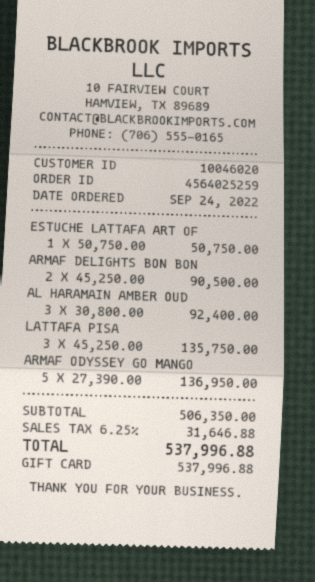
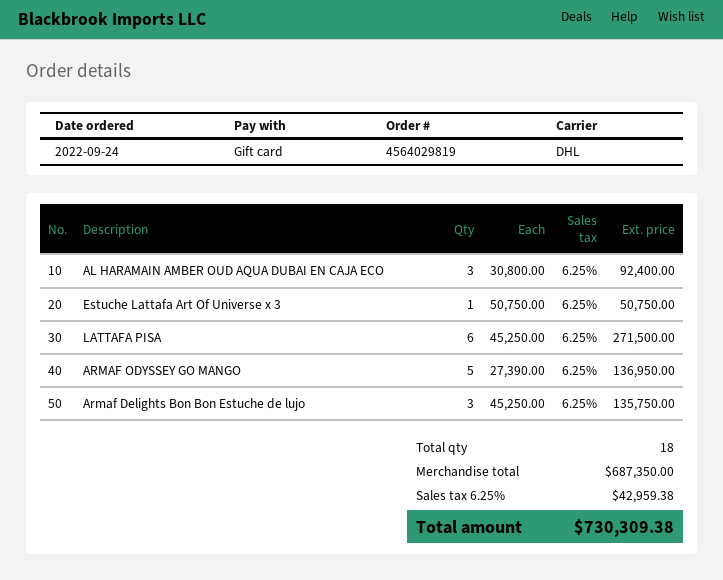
order number: 4564025259 -> 4564029819
ARMAF DELIGHTS BON BON: 2 x 45250.00 = 90500.00 -> 3 x 45250.00 = 135750.00
LATTAFA PISA: 3 x 45250.00 = 135750.00 -> 6 x 45250.00 = 271500.00
subtotal: 506350.00 -> 687350.00
tax: 6.25% = 31646.88 -> 6.25% = 42959.38
total: 537996.88 -> 730309.38

